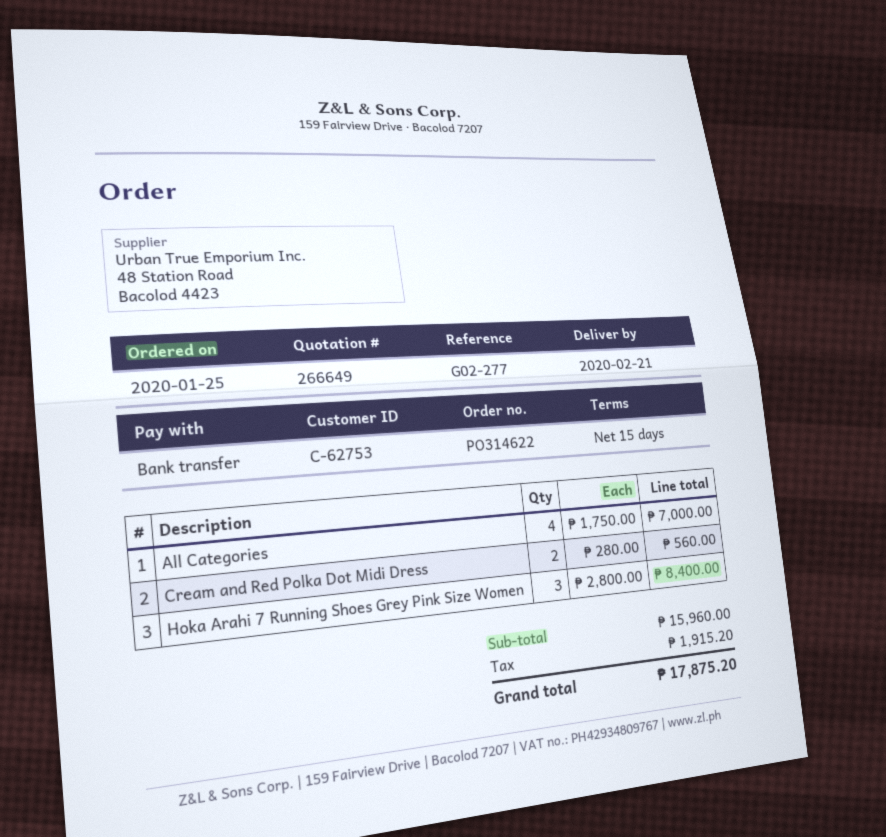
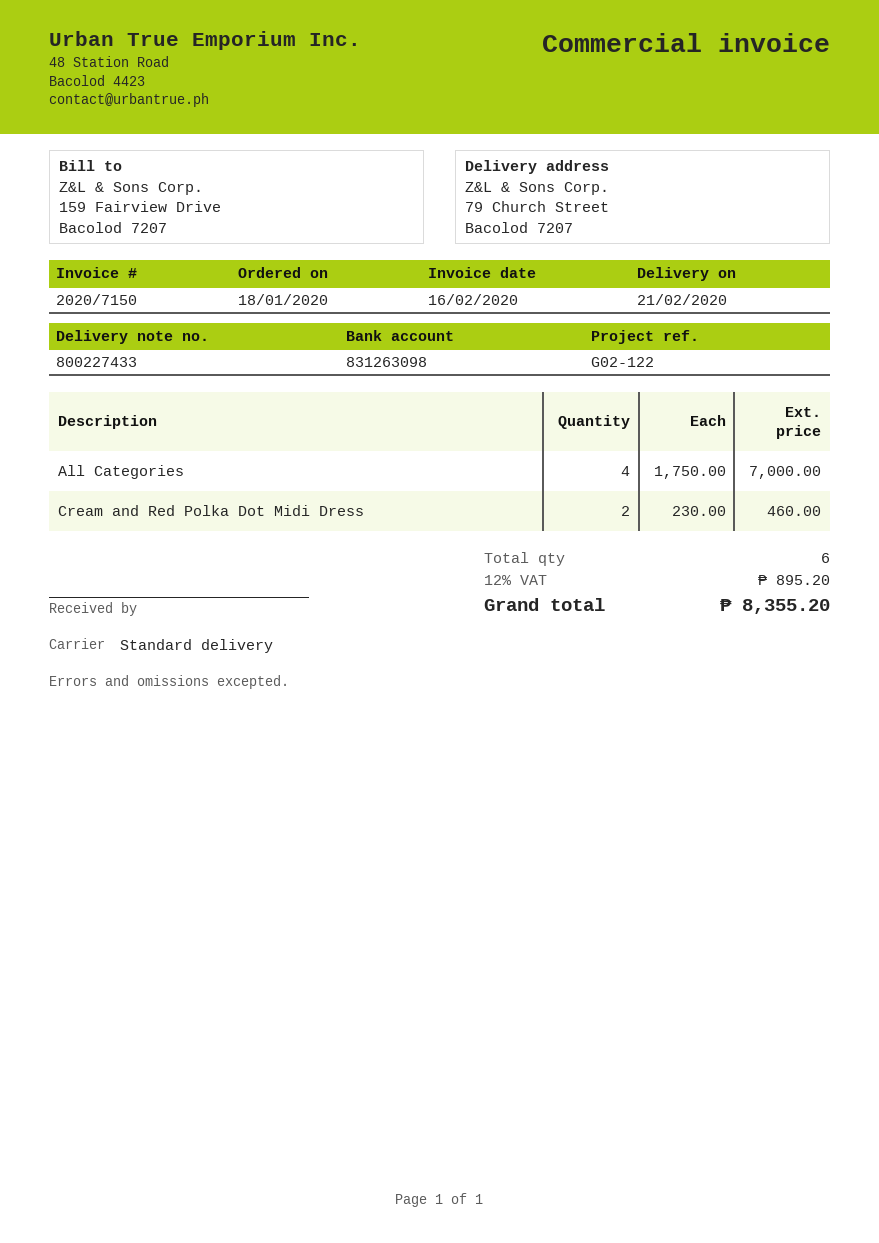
order date: 2020-01-25 -> 2020-01-18
reference: G02-277 -> G02-122
Cream and Red Polka Dot Midi Dress: 2 x 280.00 = 560.00 -> 2 x 230.00 = 460.00
Hoka Arahi 7 Running Shoes Grey Pink Size Women: 3 x 2800.00 = 8400.00 -> none
tax: 1915.20 -> 895.20
total: 17875.20 -> 8355.20

